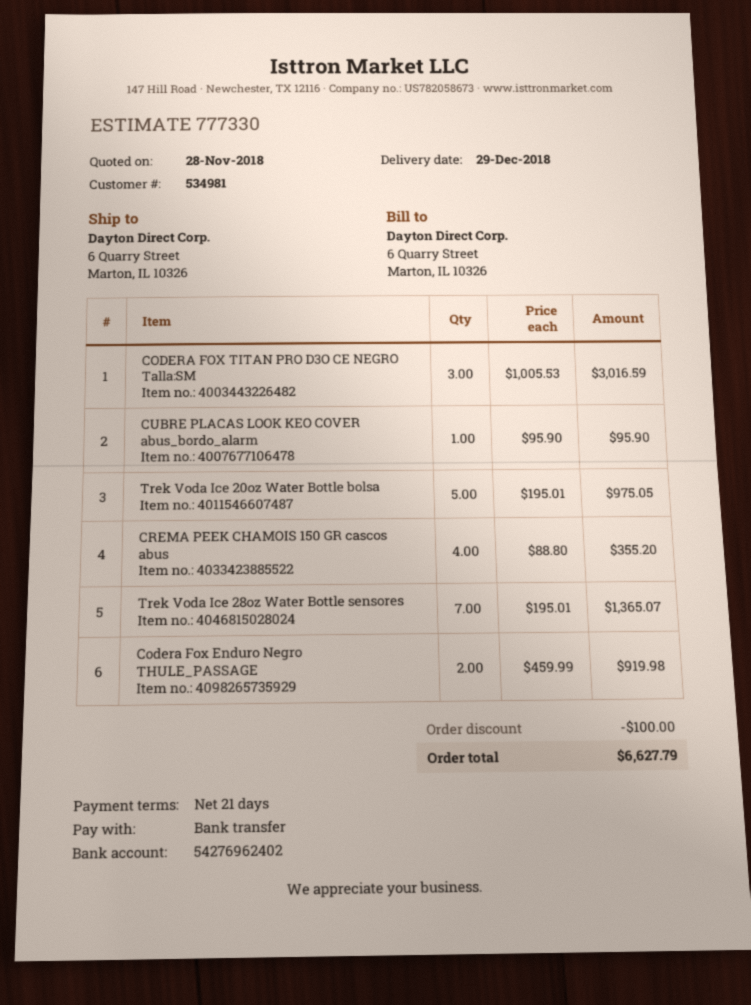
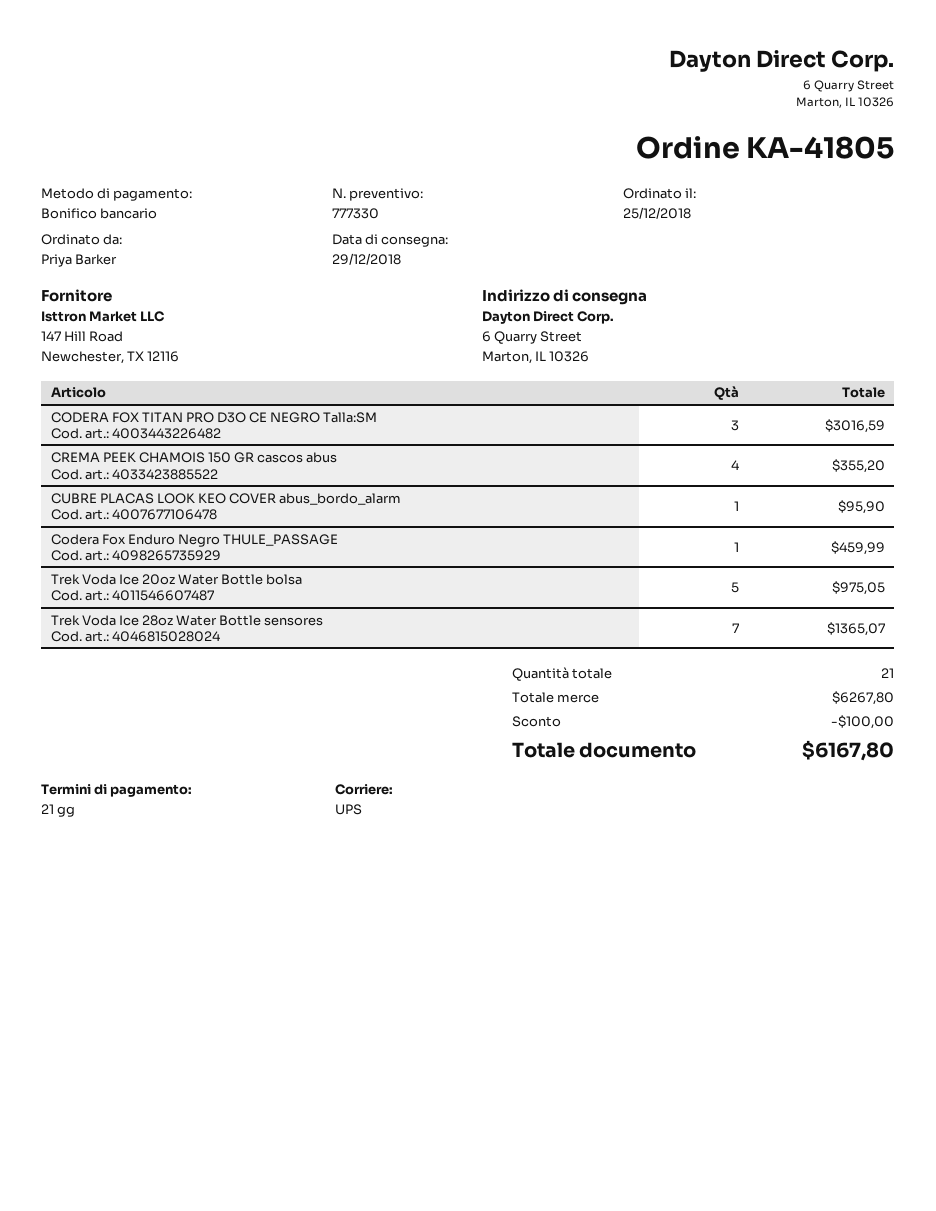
Codera Fox Enduro Negro THULE_PASSAGE: 2 for 919.98 -> 1 for 459.99
total: 6627.79 -> 6167.80

